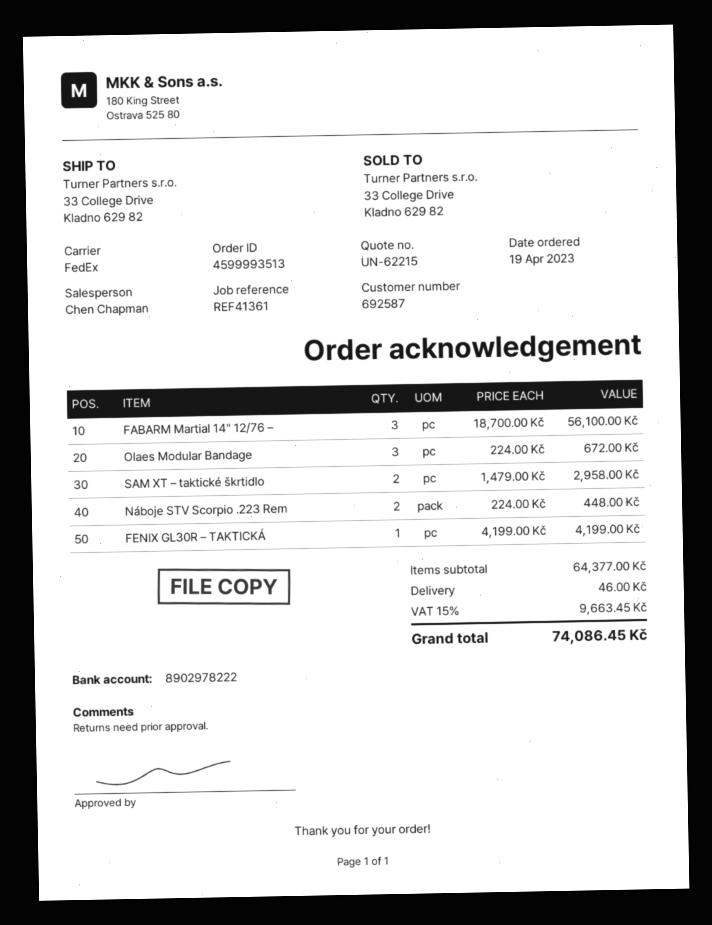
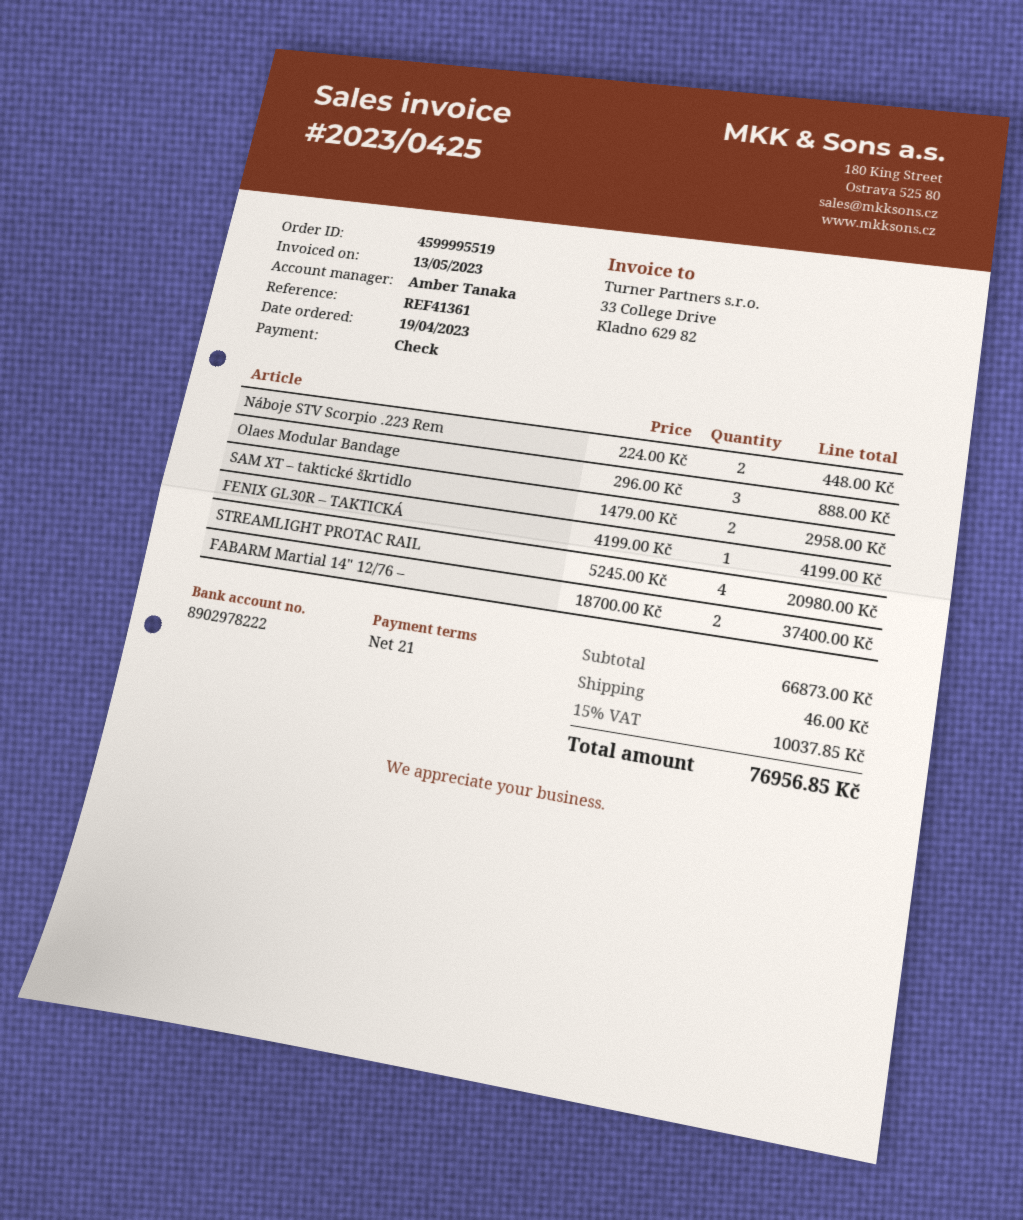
order number: 4599993513 -> 4599995519
sales rep: Chen Chapman -> Amber Tanaka
FABARM Martial 14" 12/76 –: 3 x 18700.00 = 56100.00 -> 2 x 18700.00 = 37400.00
Olaes Modular Bandage: 3 x 224.00 = 672.00 -> 3 x 296.00 = 888.00
STREAMLIGHT PROTAC RAIL: none -> 4 x 5245.00 = 20980.00
subtotal: 64377.00 -> 66873.00
tax: 15% = 9663.45 -> 15% = 10037.85
total: 74086.45 -> 76956.85

